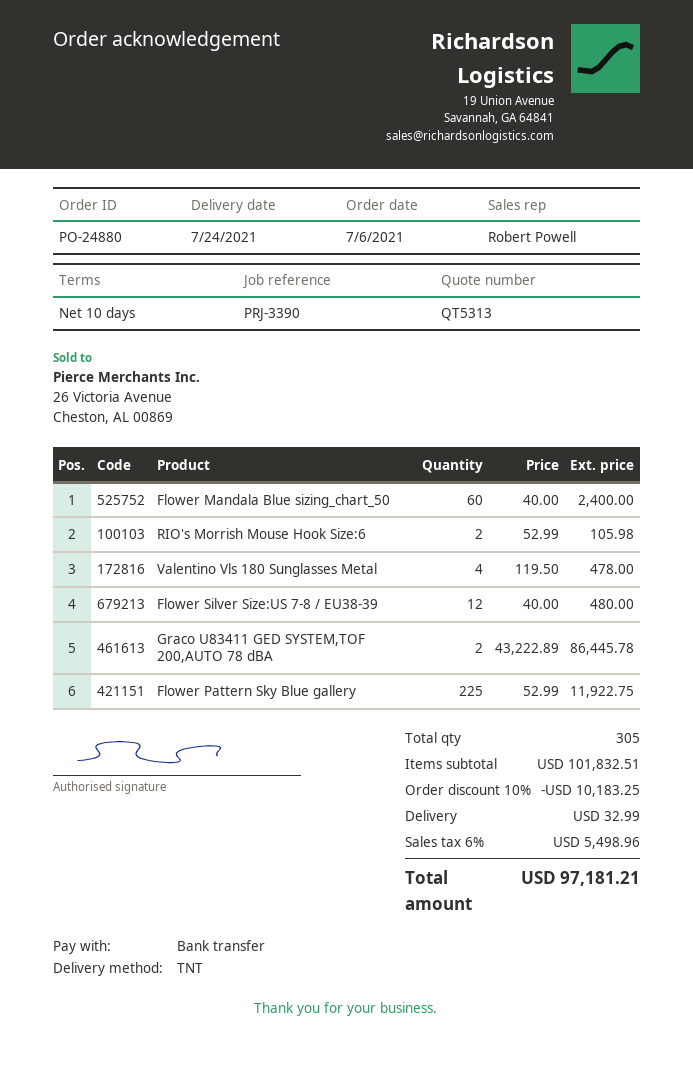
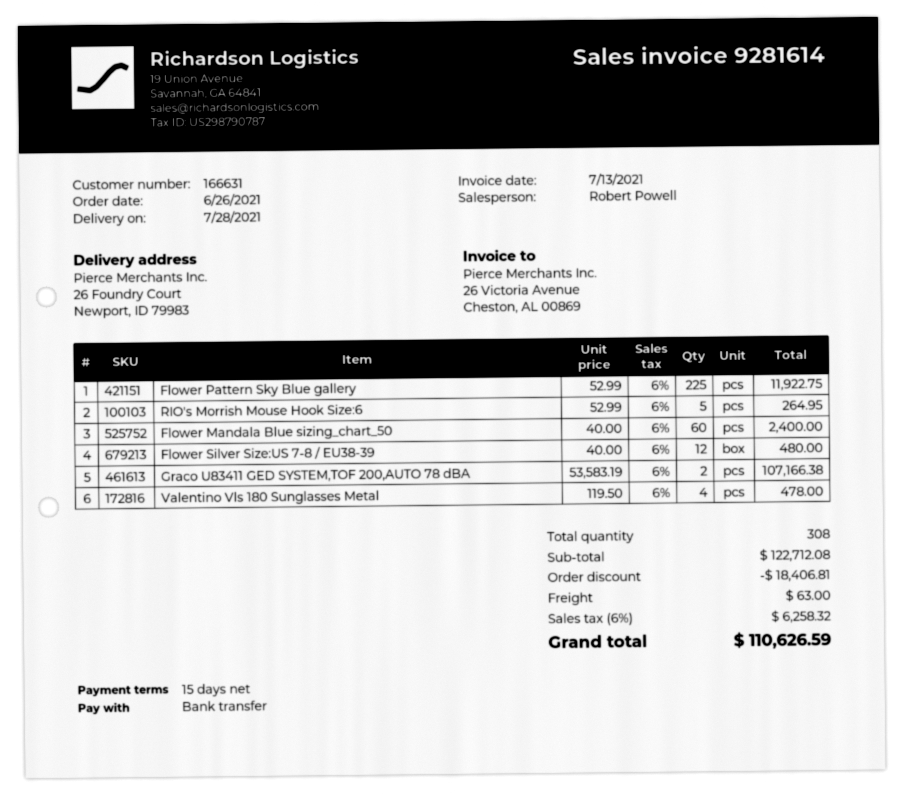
order date: 2021-07-06 -> 2021-06-26
delivery date: 2021-07-24 -> 2021-07-28
payment terms: 10 days -> 15 days
RIO's Morrish Mouse Hook Size:6: 2 x 52.99 = 105.98 -> 5 x 52.99 = 264.95
Graco U83411 GED SYSTEM,TOF 200,AUTO 78 dBA: 2 x 43222.89 = 86445.78 -> 2 x 53583.19 = 107166.38
total quantity: 305 -> 308
subtotal: 101832.51 -> 122712.08
discount: 10183.25 -> 18406.81
shipping: 32.99 -> 63.00
tax: 6% = 5498.96 -> 6% = 6258.32
total: 97181.21 -> 110626.59

